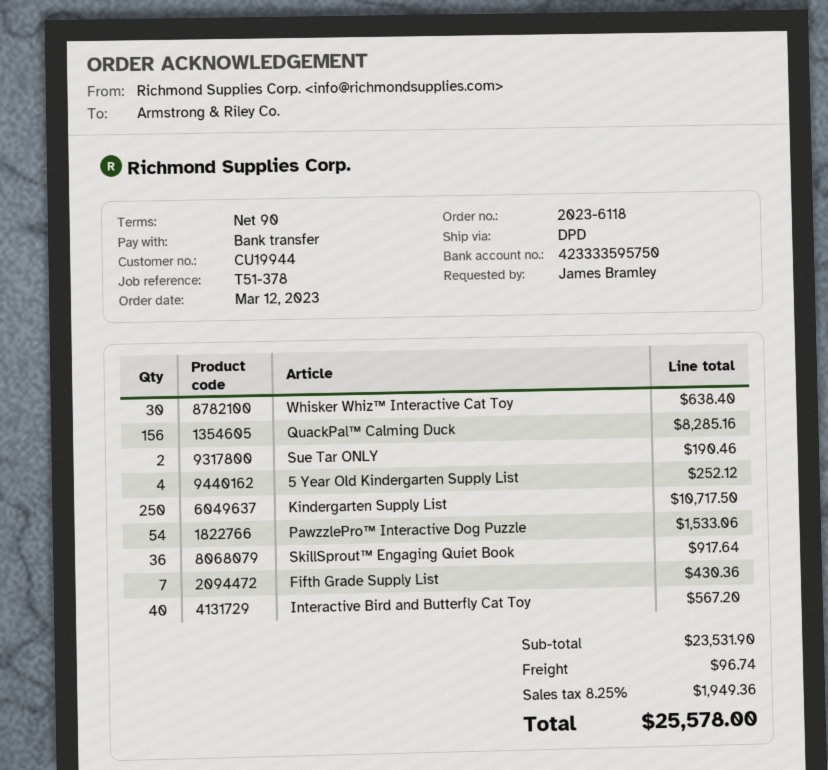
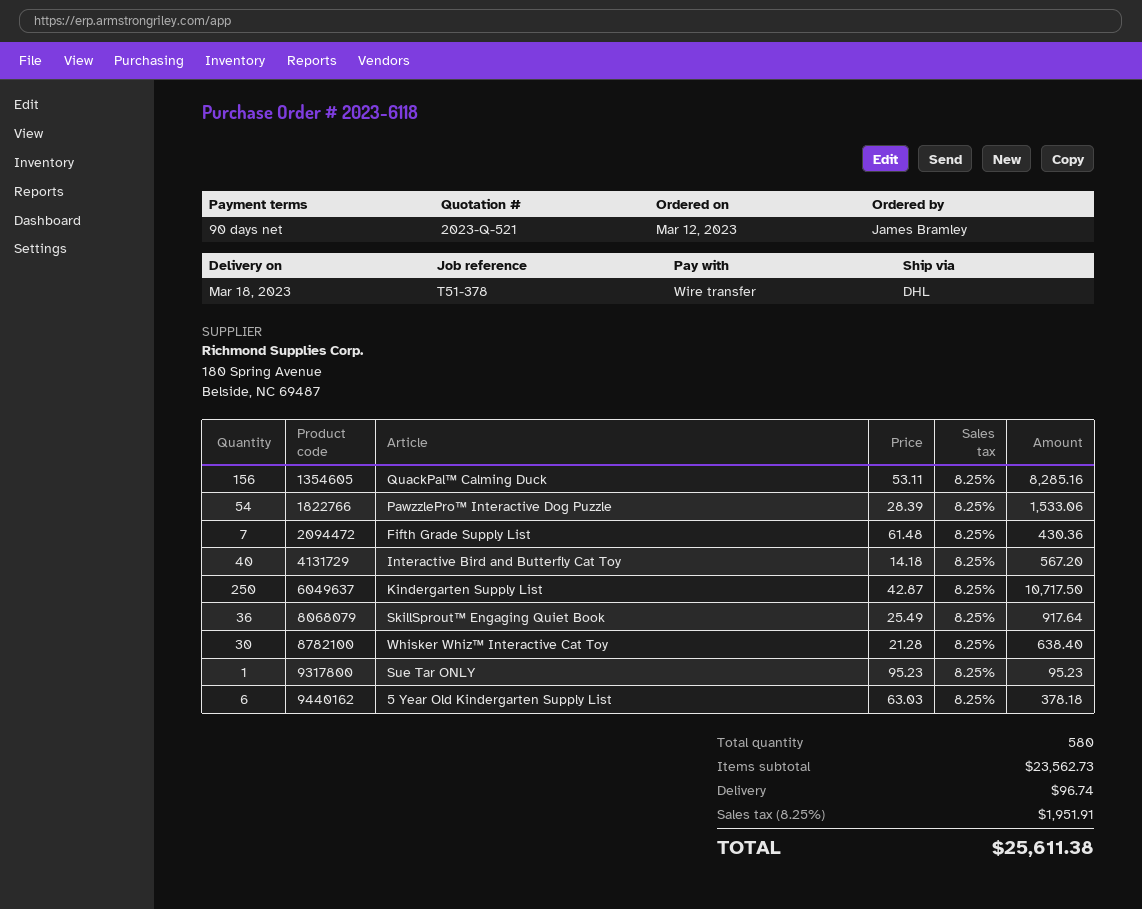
shipping method: DPD -> DHL
Sue Tar ONLY: 2 for 190.46 -> 1 for 95.23
5 Year Old Kindergarten Supply List: 4 for 252.12 -> 6 for 378.18
subtotal: 23531.90 -> 23562.73
tax: 8.25% = 1949.36 -> 8.25% = 1951.91
total: 25578.00 -> 25611.38

